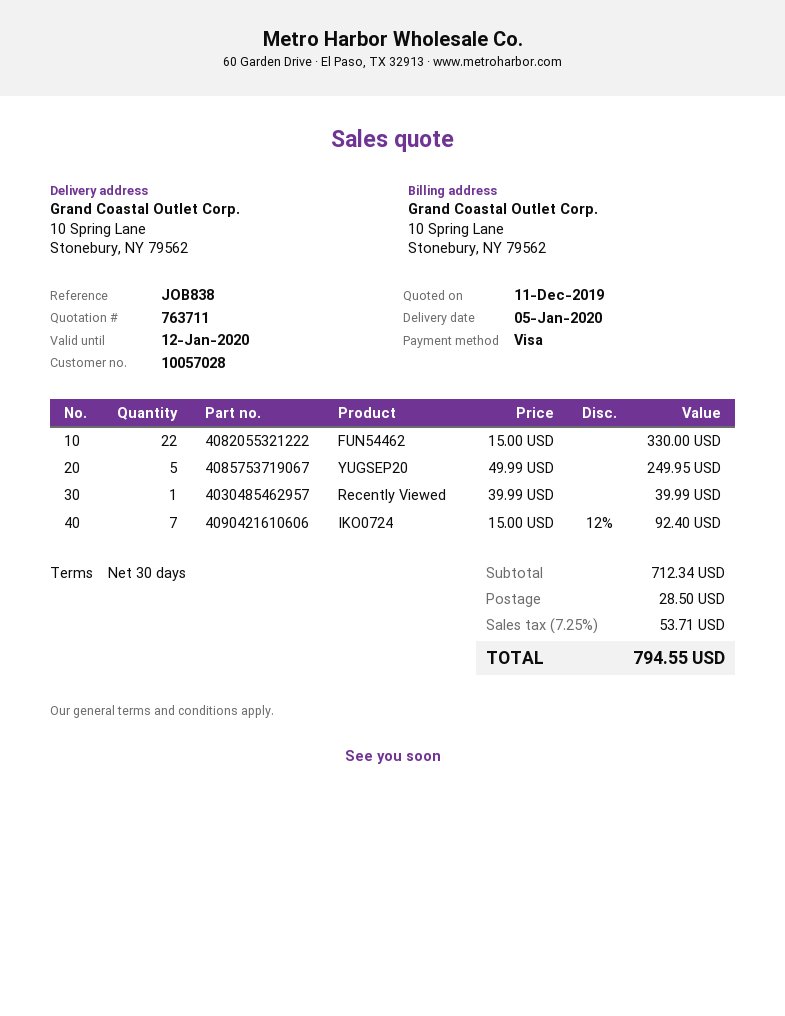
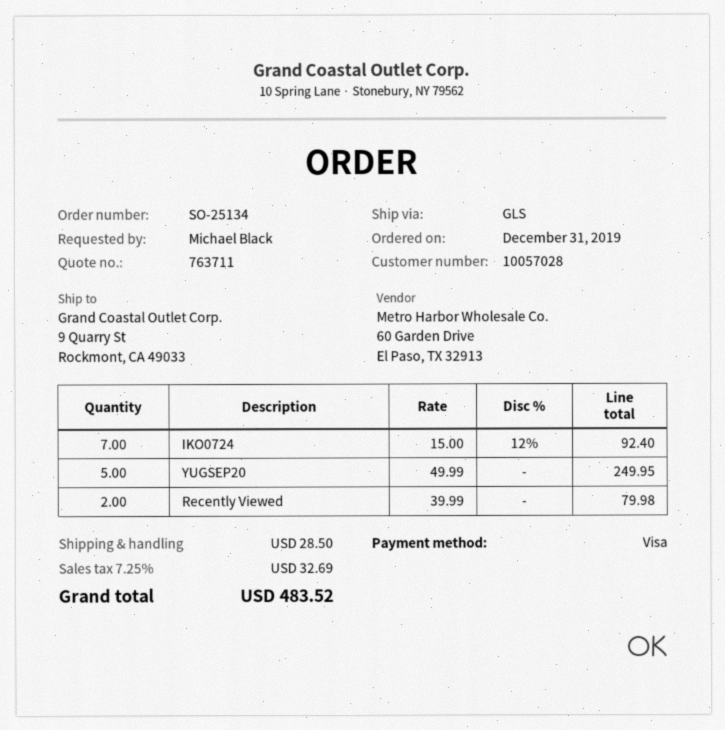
ship to: 10 Spring Lane, Stonebury, NY 79562 -> 9 Quarry St, Rockmont, CA 49033
FUN54462: 22 x 15.00 = 330.00 -> none
Recently Viewed: 1 x 39.99 = 39.99 -> 2 x 39.99 = 79.98
tax: 7.25% = 53.71 -> 7.25% = 32.69
total: 794.55 -> 483.52

